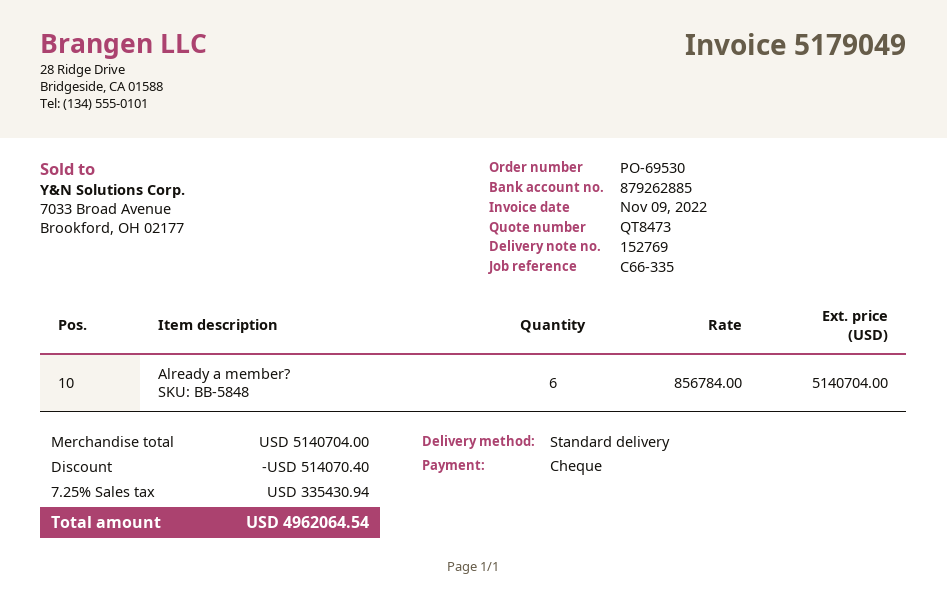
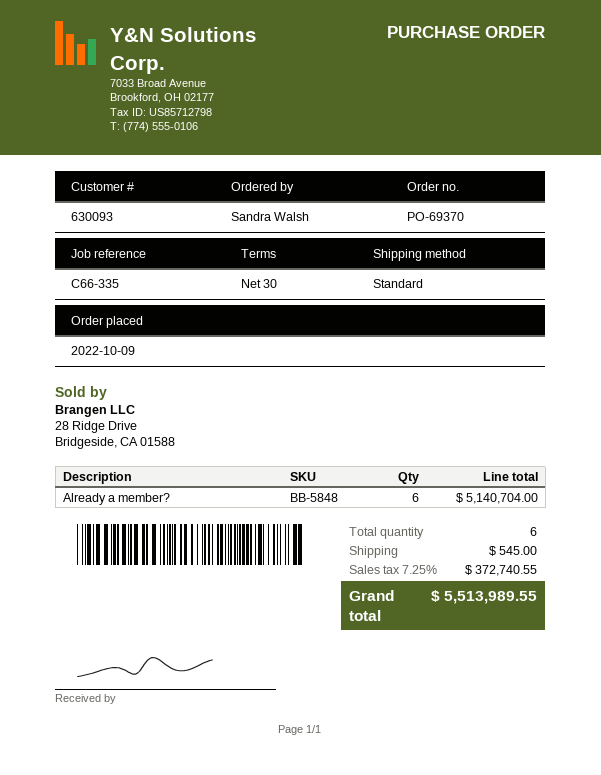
order number: PO-69530 -> PO-69370
discount: 514070.40 -> none
shipping: none -> 545.00
tax: 7.25% = 335430.94 -> 7.25% = 372740.55
total: 4962064.54 -> 5513989.55

